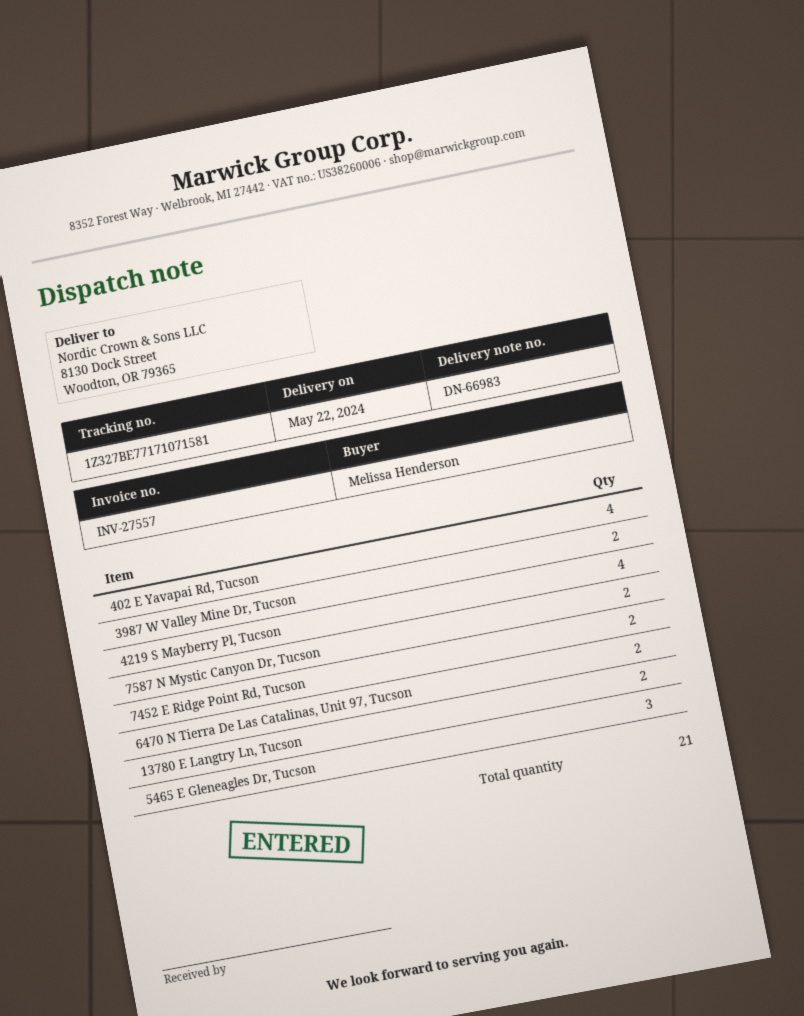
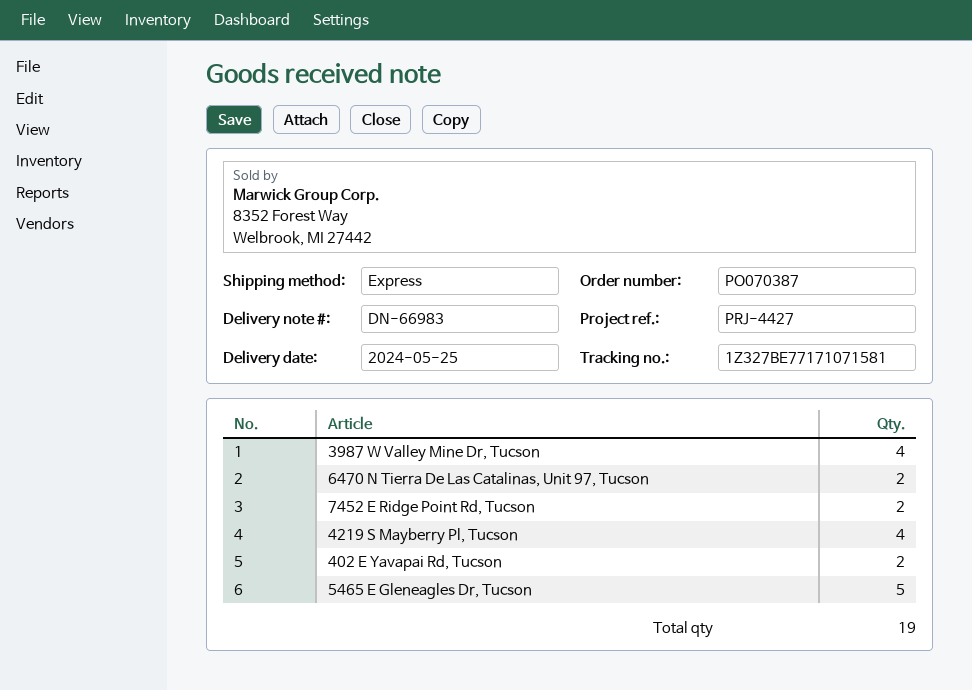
delivery date: 2024-05-22 -> 2024-05-25
402 E Yavapai Rd, Tucson: 4 -> 2
3987 W Valley Mine Dr, Tucson: 2 -> 4
7587 N Mystic Canyon Dr, Tucson: 2 -> none
13780 E Langtry Ln, Tucson: 2 -> none
5465 E Gleneagles Dr, Tucson: 3 -> 5
total quantity: 21 -> 19

